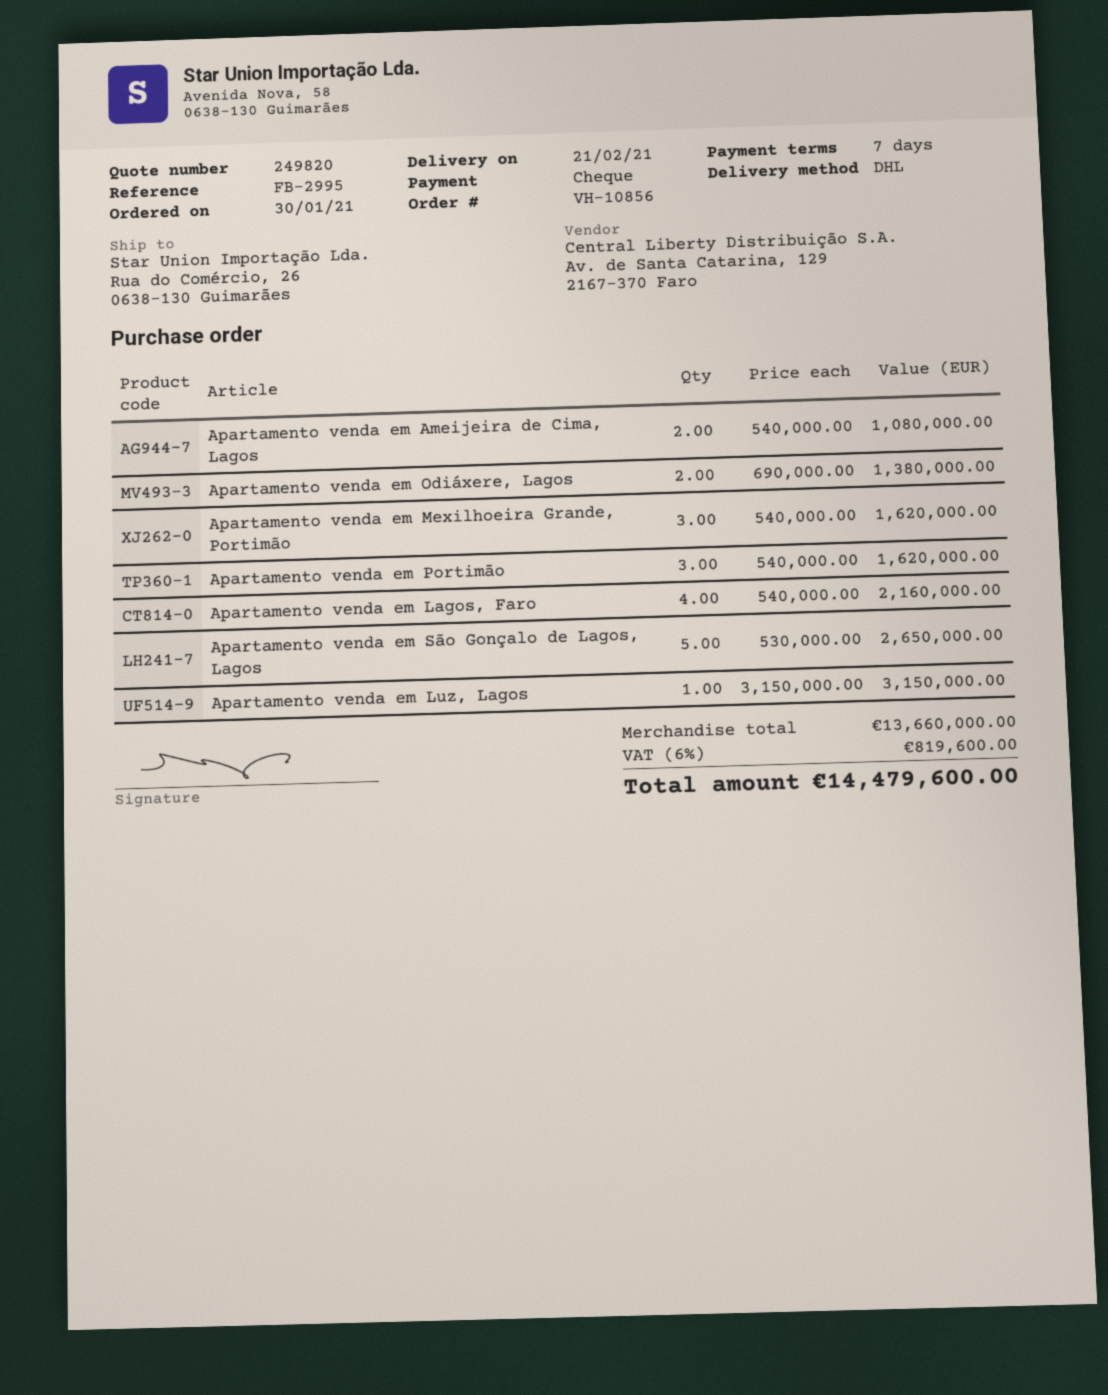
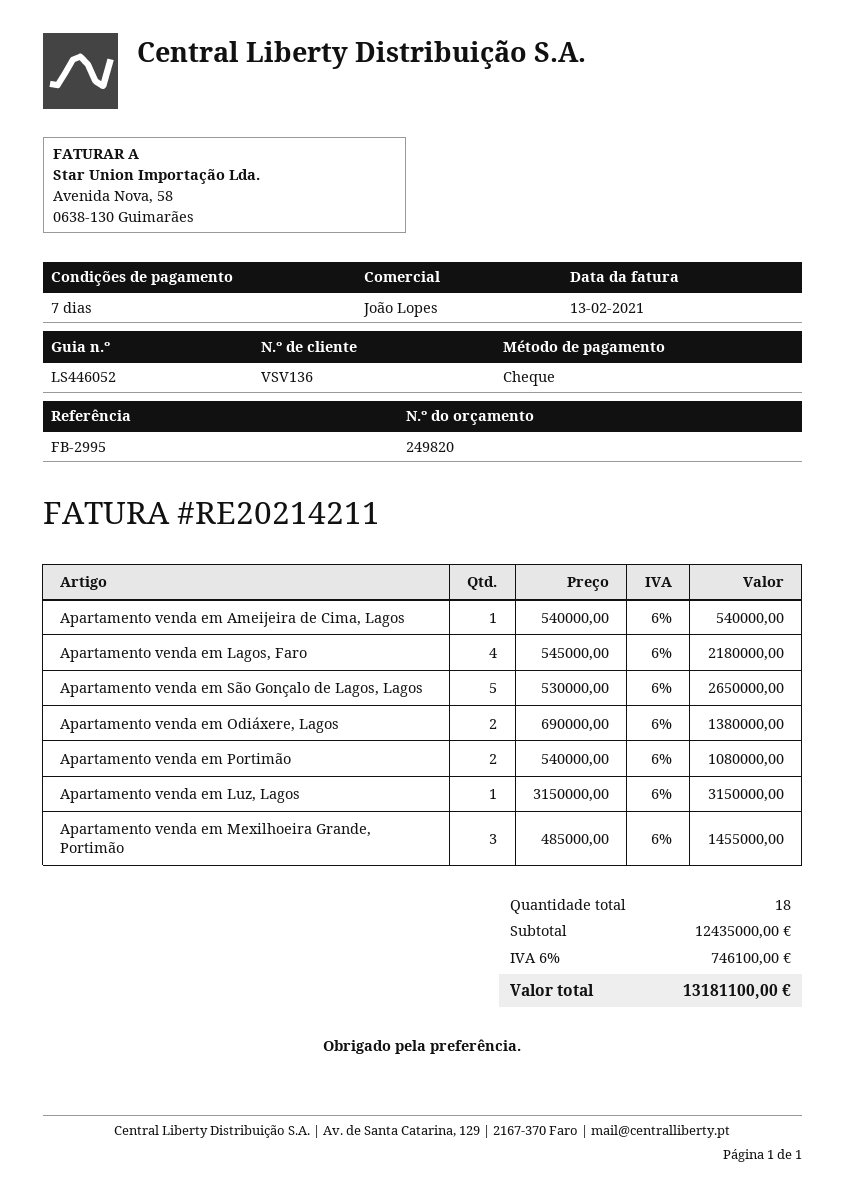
Apartamento venda em Ameijeira de Cima, Lagos: 2 x 540000.00 = 1080000.00 -> 1 x 540000.00 = 540000.00
Apartamento venda em Mexilhoeira Grande, Portimão: 3 x 540000.00 = 1620000.00 -> 3 x 485000.00 = 1455000.00
Apartamento venda em Portimão: 3 x 540000.00 = 1620000.00 -> 2 x 540000.00 = 1080000.00
Apartamento venda em Lagos, Faro: 4 x 540000.00 = 2160000.00 -> 4 x 545000.00 = 2180000.00
subtotal: 13660000.00 -> 12435000.00
tax: 6% = 819600.00 -> 6% = 746100.00
total: 14479600.00 -> 13181100.00

